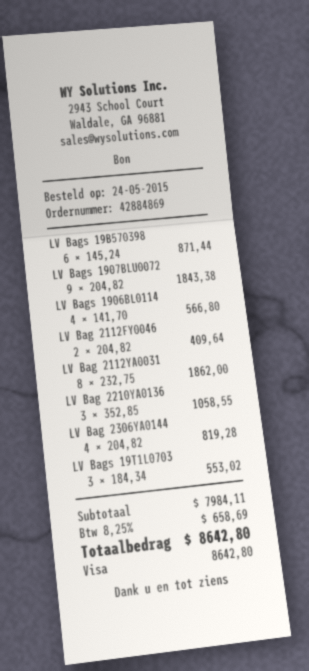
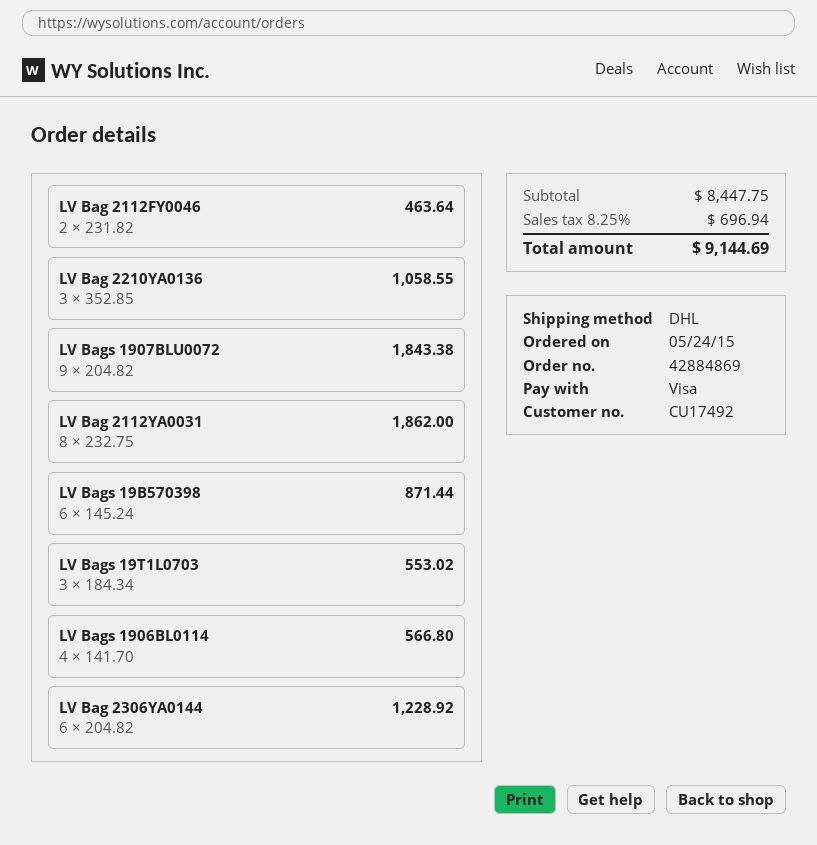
LV Bag 2112FY0046: 2 x 204.82 = 409.64 -> 2 x 231.82 = 463.64
LV Bag 2306YA0144: 4 x 204.82 = 819.28 -> 6 x 204.82 = 1228.92
subtotal: 7984.11 -> 8447.75
tax: 8.25% = 658.69 -> 8.25% = 696.94
total: 8642.80 -> 9144.69

